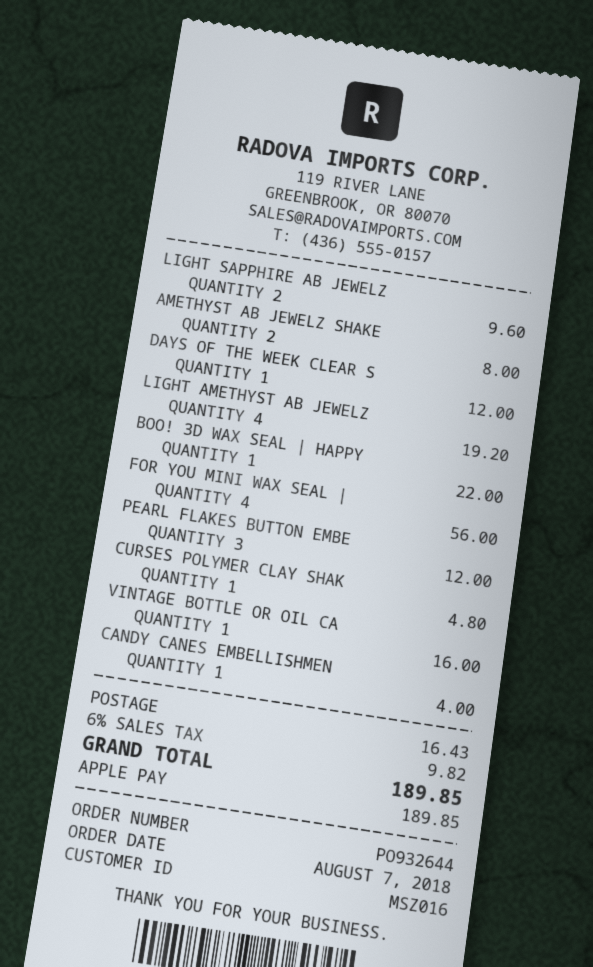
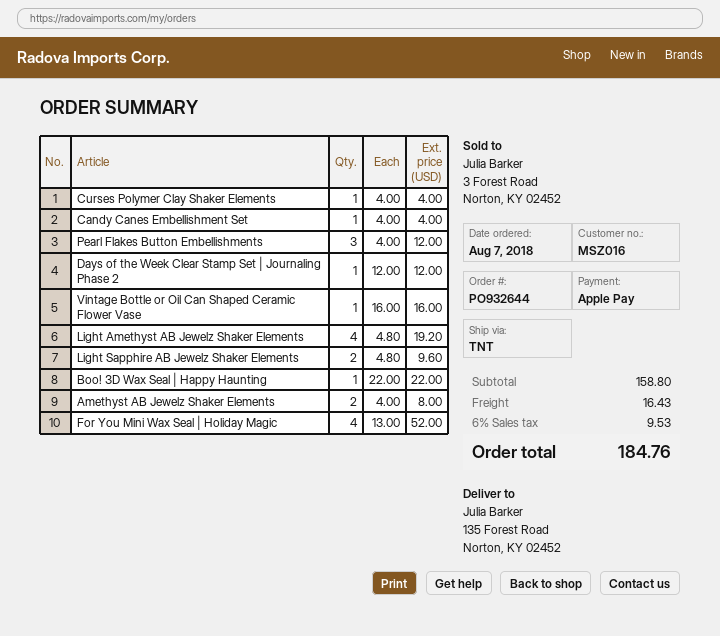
FOR YOU MINI WAX SEAL |: 4 for 56.00 -> 4 for 52.00
CURSES POLYMER CLAY SHAK: 1 for 4.80 -> 1 for 4.00
tax: 6% = 9.82 -> 6% = 9.53
total: 189.85 -> 184.76

